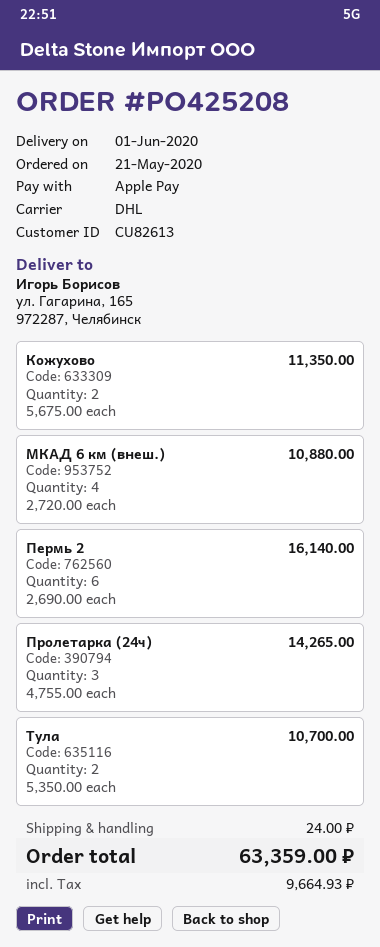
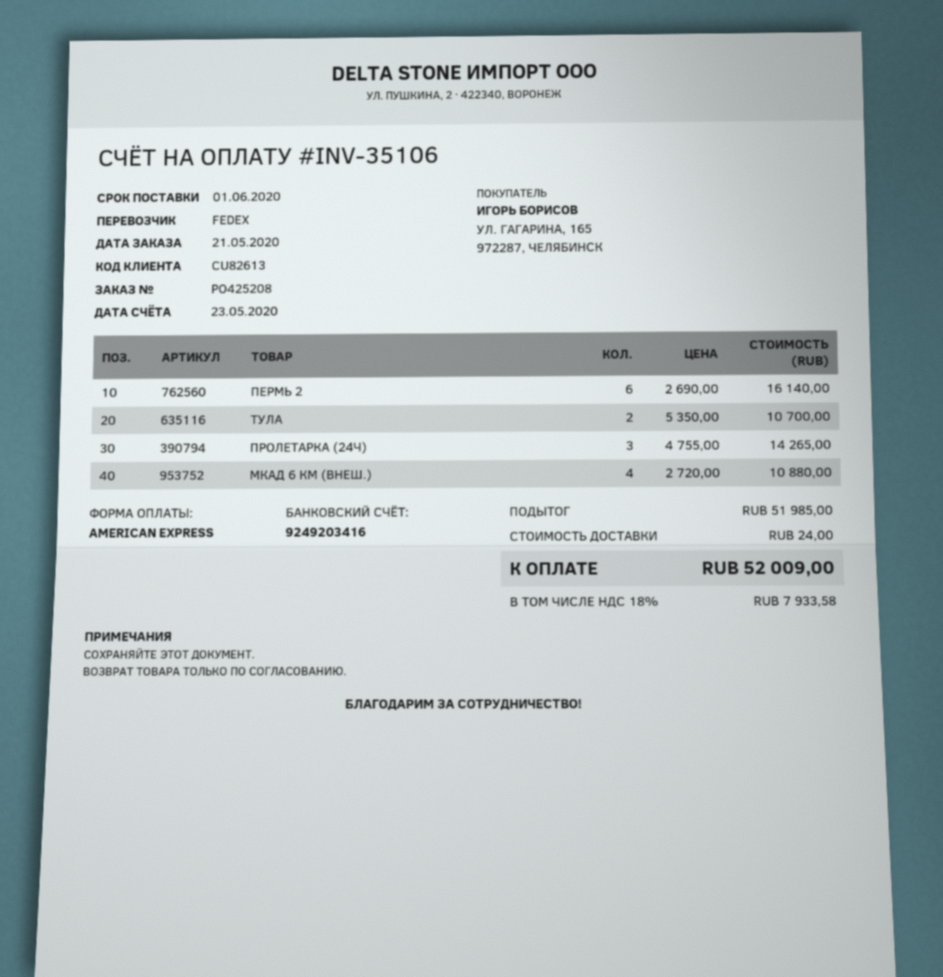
payment method: Apple Pay -> American Express
shipping method: DHL -> FedEx
Кожухово: 2 x 5675.00 = 11350.00 -> none
tax: 9664.93 -> 7933.58
total: 63359.00 -> 52009.00

